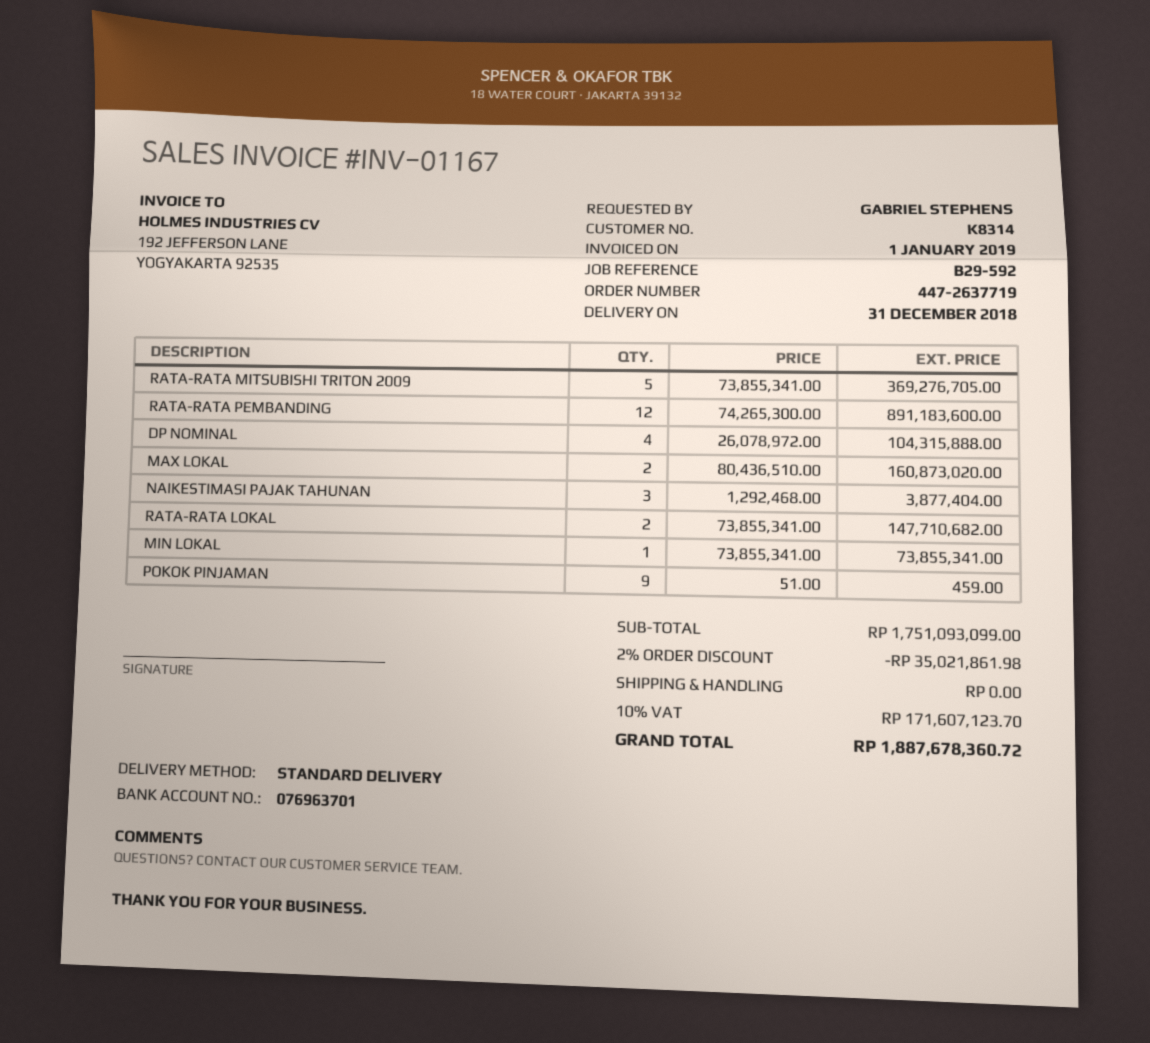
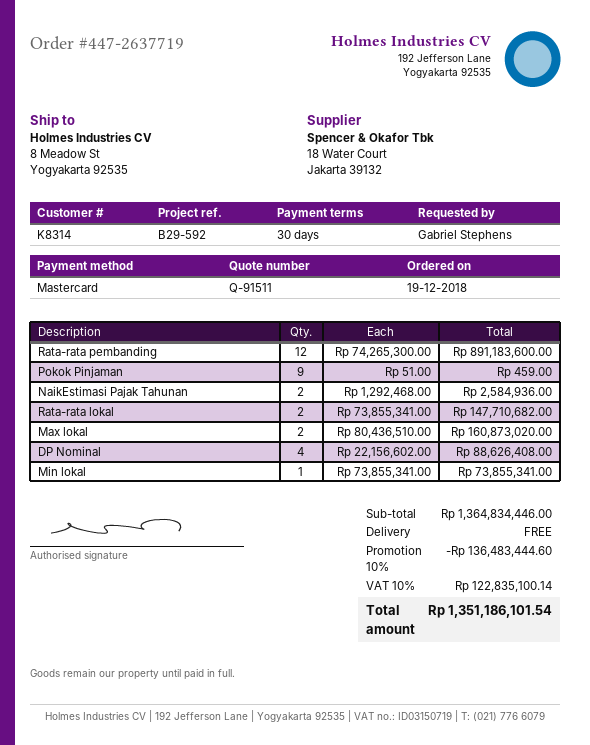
RATA-RATA MITSUBISHI TRITON 2009: 5 x 73855341.00 = 369276705.00 -> none
DP NOMINAL: 4 x 26078972.00 = 104315888.00 -> 4 x 22156602.00 = 88626408.00
NAIKESTIMASI PAJAK TAHUNAN: 3 x 1292468.00 = 3877404.00 -> 2 x 1292468.00 = 2584936.00
subtotal: 1751093099.00 -> 1364834446.00
discount: 2% = 35021861.98 -> 10% = 136483444.60
tax: 10% = 171607123.70 -> 10% = 122835100.14
total: 1887678360.72 -> 1351186101.54

